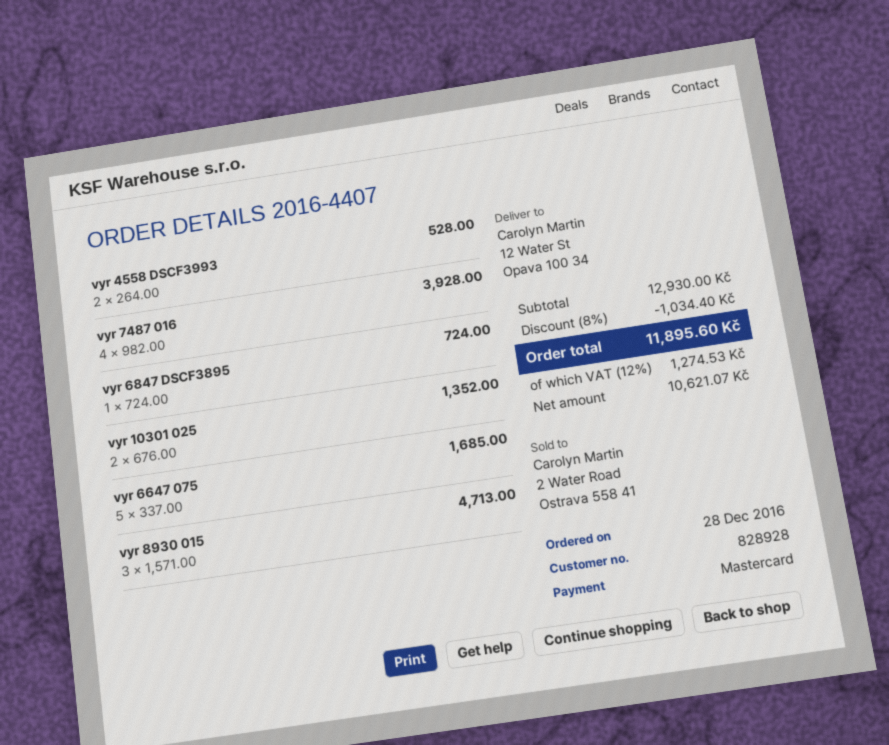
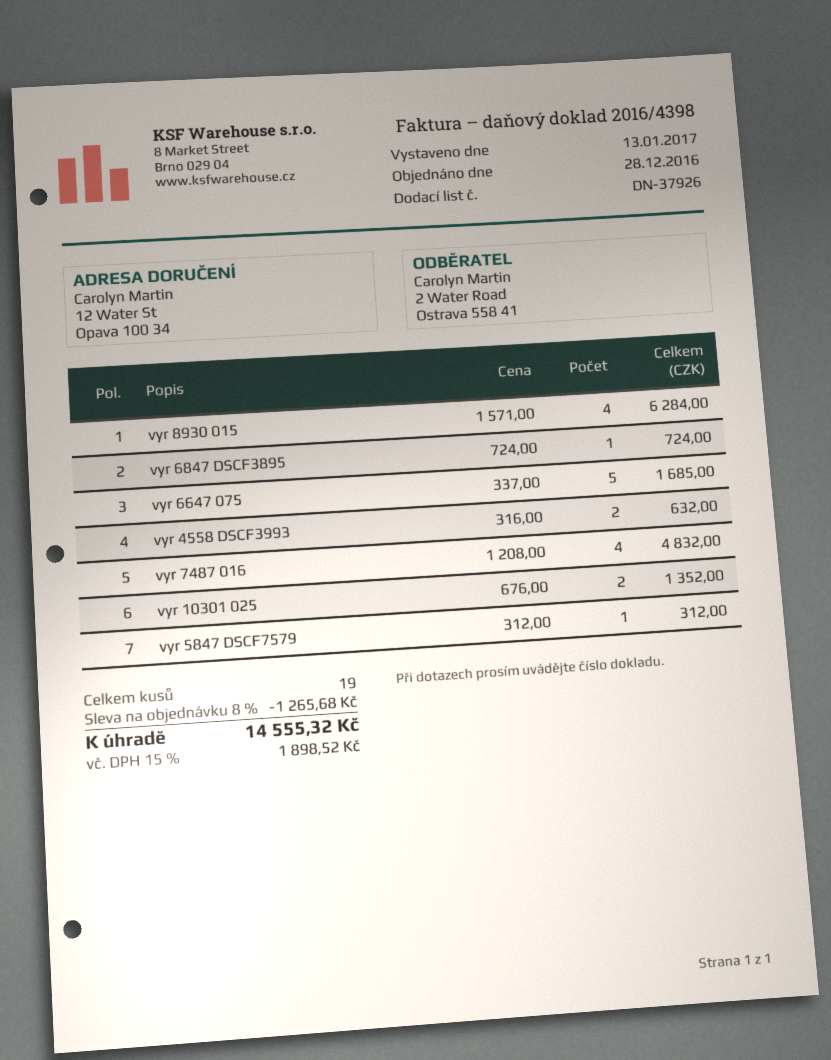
vyr 4558 DSCF3993: 2 x 264.00 = 528.00 -> 2 x 316.00 = 632.00
vyr 7487 016: 4 x 982.00 = 3928.00 -> 4 x 1208.00 = 4832.00
vyr 8930 015: 3 x 1571.00 = 4713.00 -> 4 x 1571.00 = 6284.00
vyr 5847 DSCF7579: none -> 1 x 312.00 = 312.00
discount: 8% = 1034.40 -> 8% = 1265.68
tax: 12% = 1274.53 -> 15% = 1898.52
total: 11895.60 -> 14555.32

